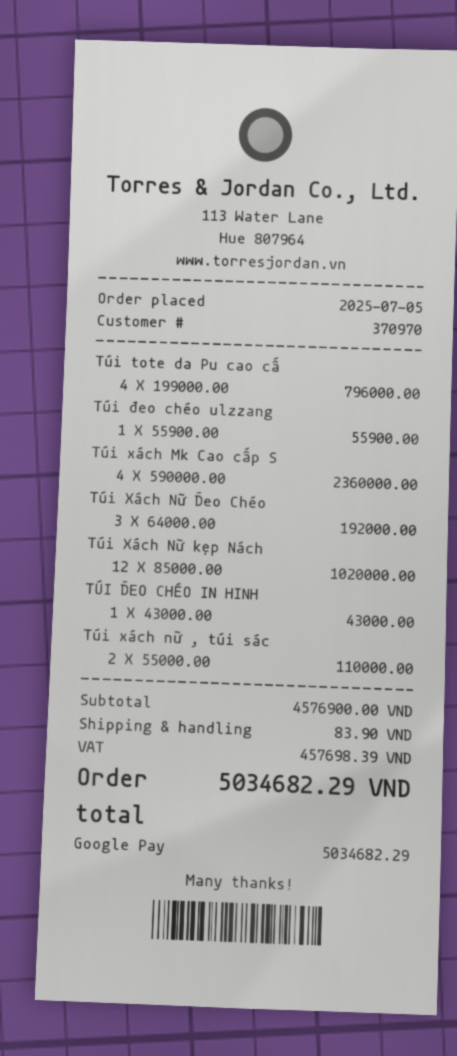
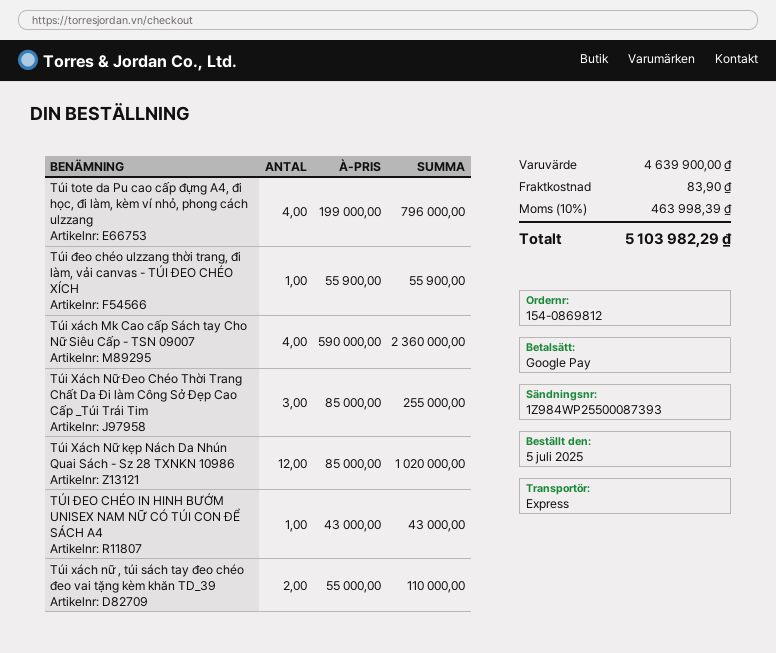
Túi Xách Nữ Đeo Chéo: 3 x 64000.00 = 192000.00 -> 3 x 85000.00 = 255000.00
subtotal: 4576900.00 -> 4639900.00
tax: 457698.39 -> 463998.39
total: 5034682.29 -> 5103982.29

